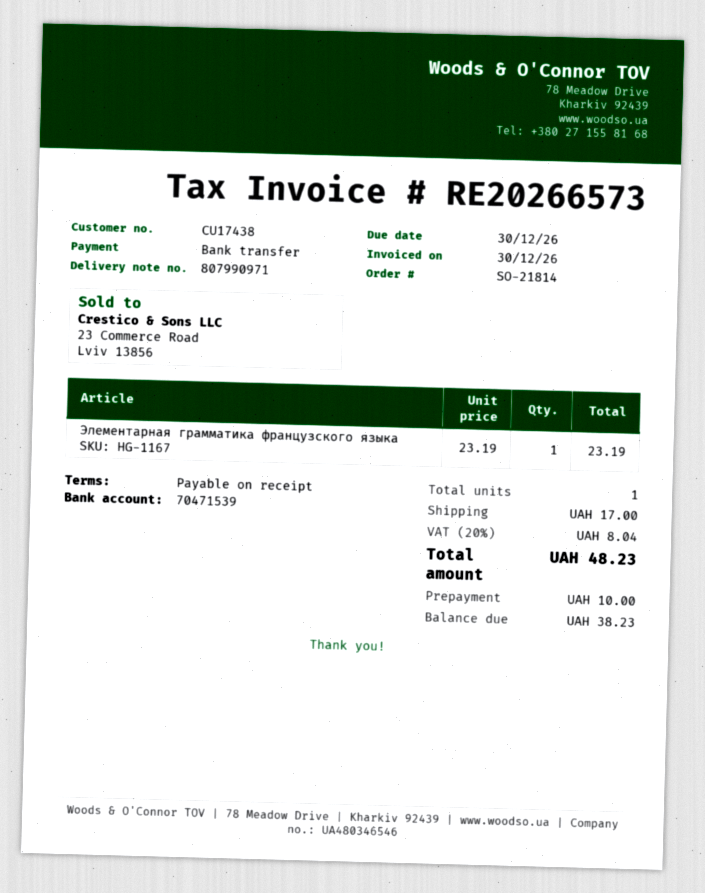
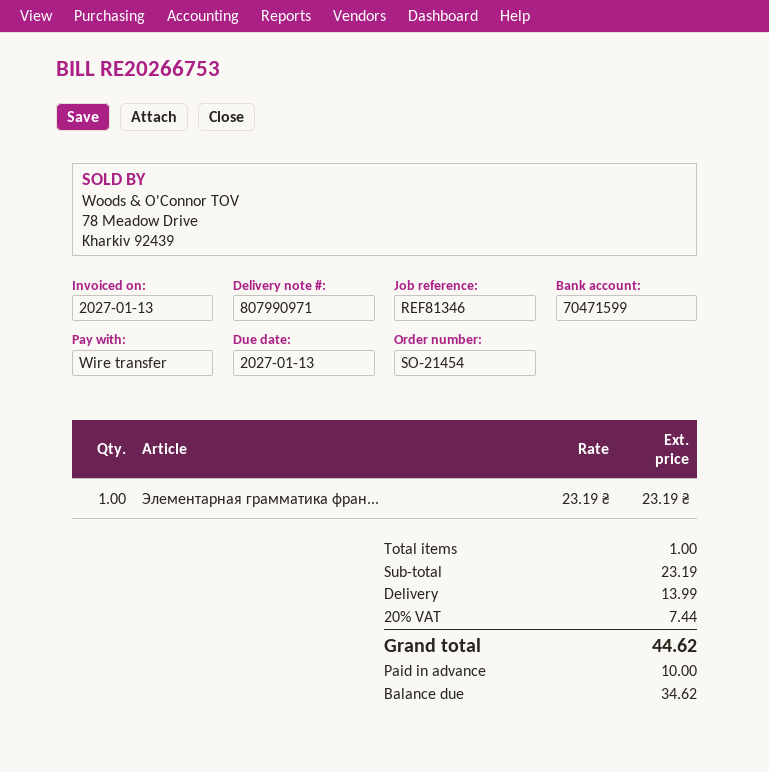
order number: SO-21814 -> SO-21454
invoice number: RE20266573 -> RE20266753
invoice date: 2026-12-30 -> 2027-01-13
due date: 2026-12-30 -> 2027-01-13
bank account: 70471539 -> 70471599
shipping: 17.00 -> 13.99
tax: 20% = 8.04 -> 20% = 7.44
total: 48.23 -> 44.62
balance: 38.23 -> 34.62

